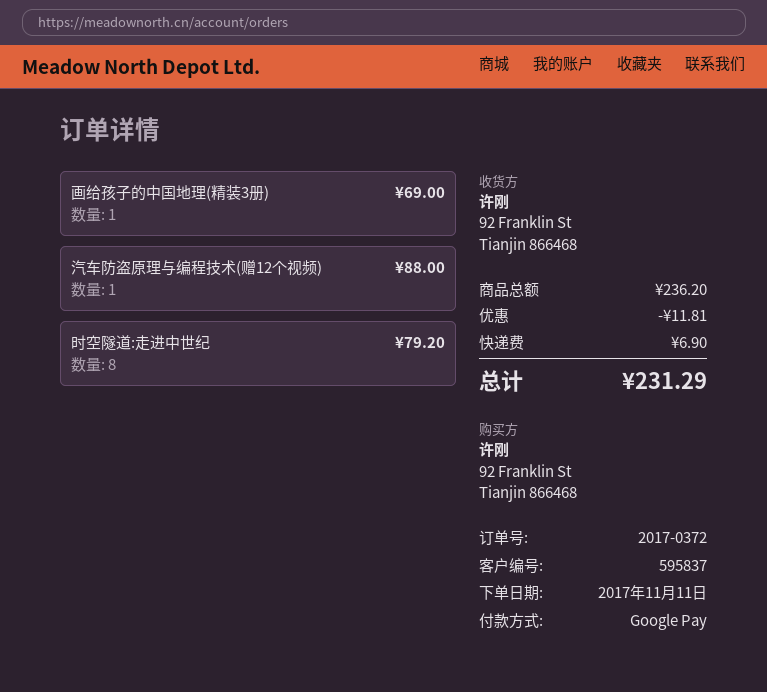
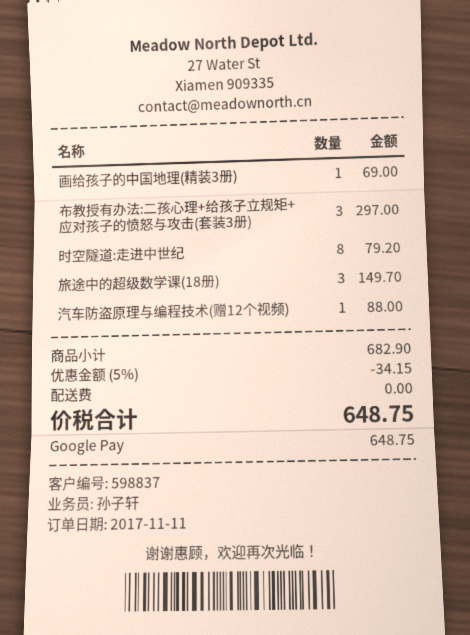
customer number: 595837 -> 598837
布教授有办法:二孩心理+给孩子立规矩+应对孩子的愤怒与攻击(套装3册): none -> 3 for 297.00
旅途中的超级数学课(18册): none -> 3 for 149.70
subtotal: 236.20 -> 682.90
discount: 11.81 -> 34.15
shipping: 6.90 -> 0.00
total: 231.29 -> 648.75

